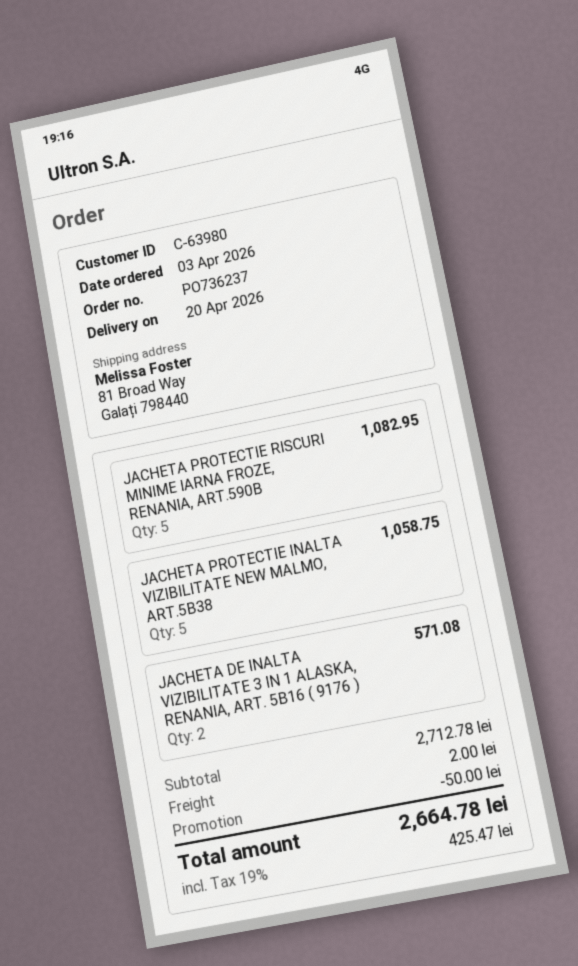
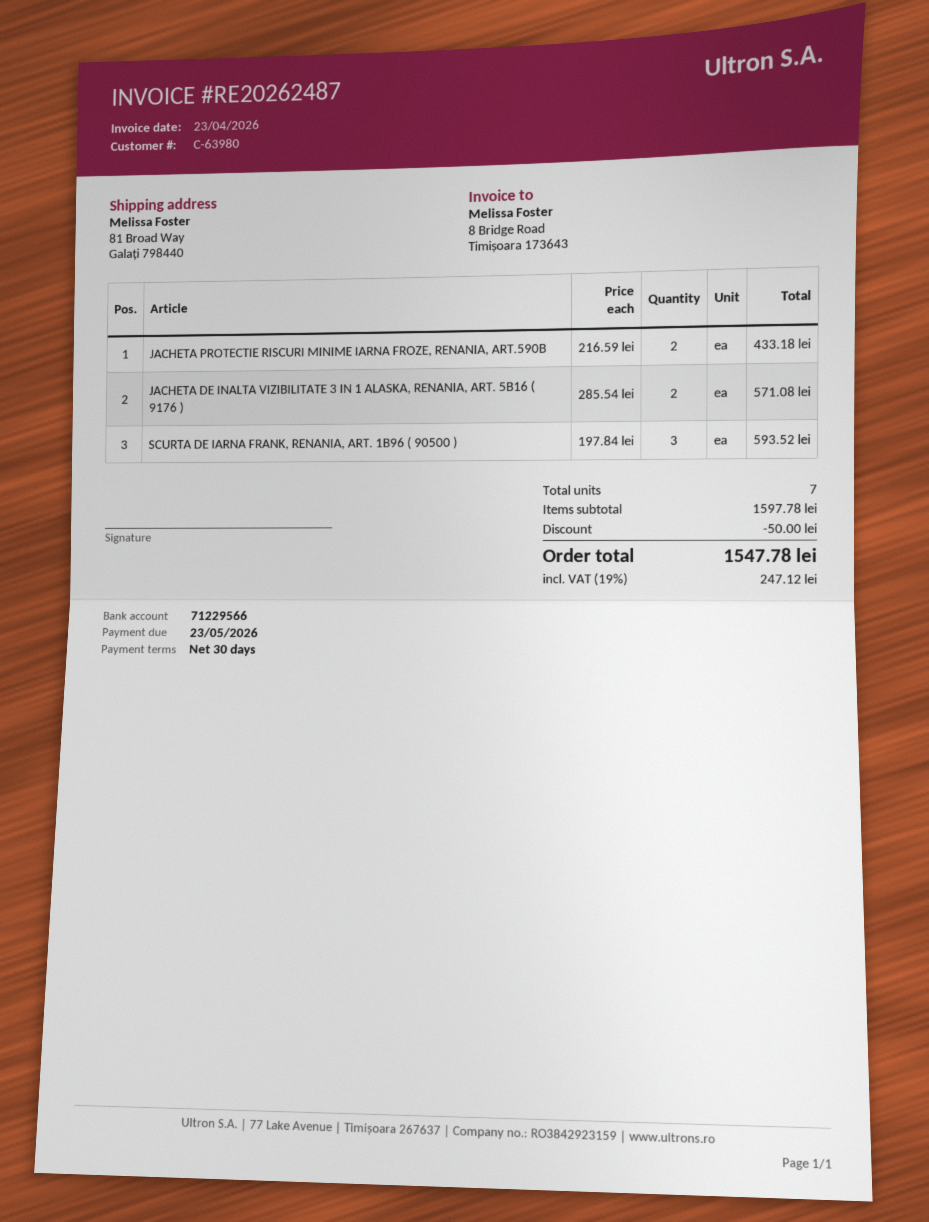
JACHETA PROTECTIE RISCURI MINIME IARNA FROZE, RENANIA, ART.590B: 5 for 1082.95 -> 2 for 433.18
JACHETA PROTECTIE INALTA VIZIBILITATE NEW MALMO, ART.5B38: 5 for 1058.75 -> none
SCURTA DE IARNA FRANK, RENANIA, ART. 1B96 ( 90500 ): none -> 3 for 593.52
subtotal: 2712.78 -> 1597.78
shipping: 2.00 -> none
tax: 19% = 425.47 -> 19% = 247.12
total: 2664.78 -> 1547.78

